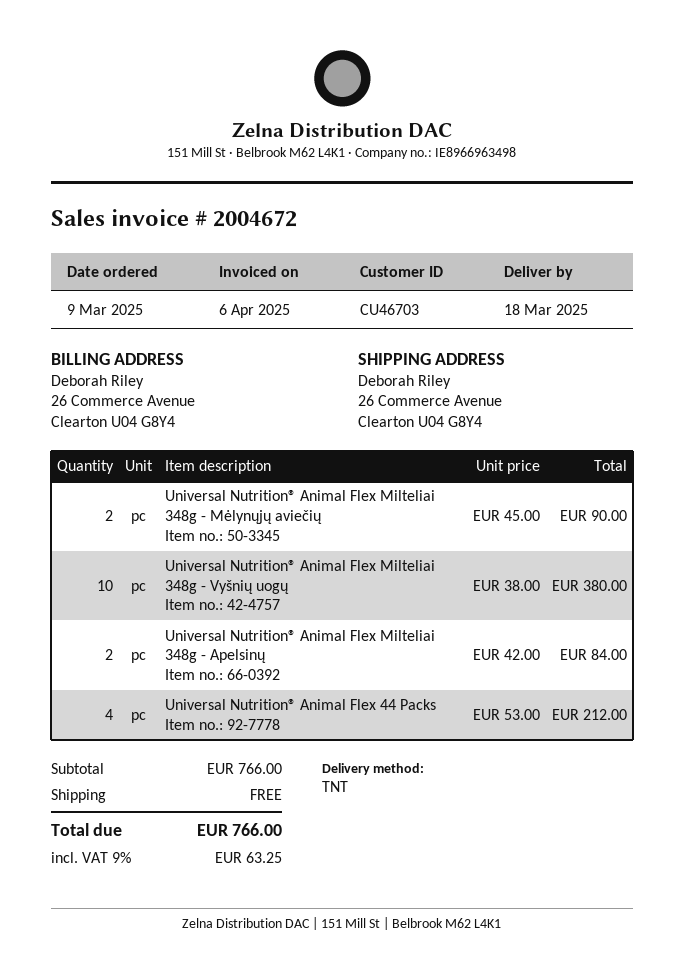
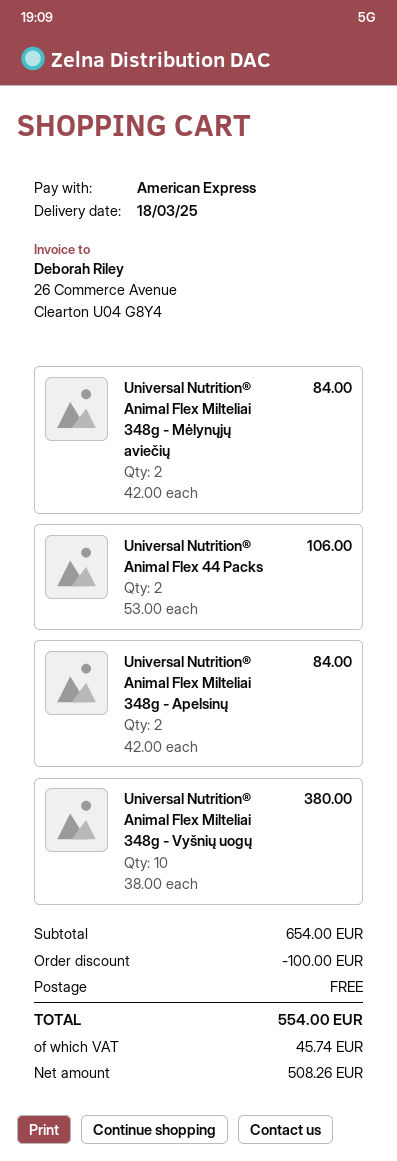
Universal Nutrition® Animal Flex Milteliai 348g - Mėlynųjų aviečių: 2 x 45.00 = 90.00 -> 2 x 42.00 = 84.00
Universal Nutrition® Animal Flex 44 Packs: 4 x 53.00 = 212.00 -> 2 x 53.00 = 106.00
subtotal: 766.00 -> 654.00
discount: none -> 100.00
tax: 63.25 -> 45.74
total: 766.00 -> 554.00

